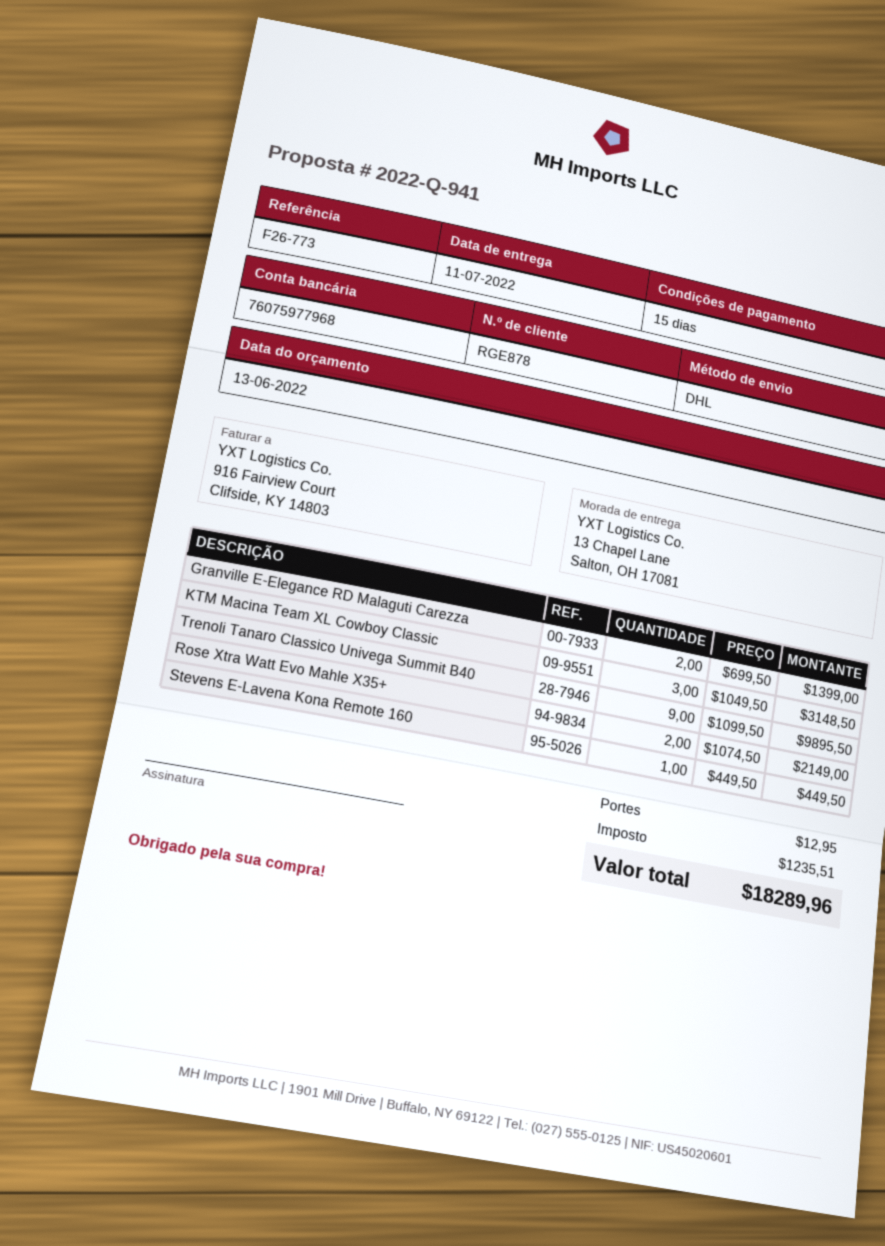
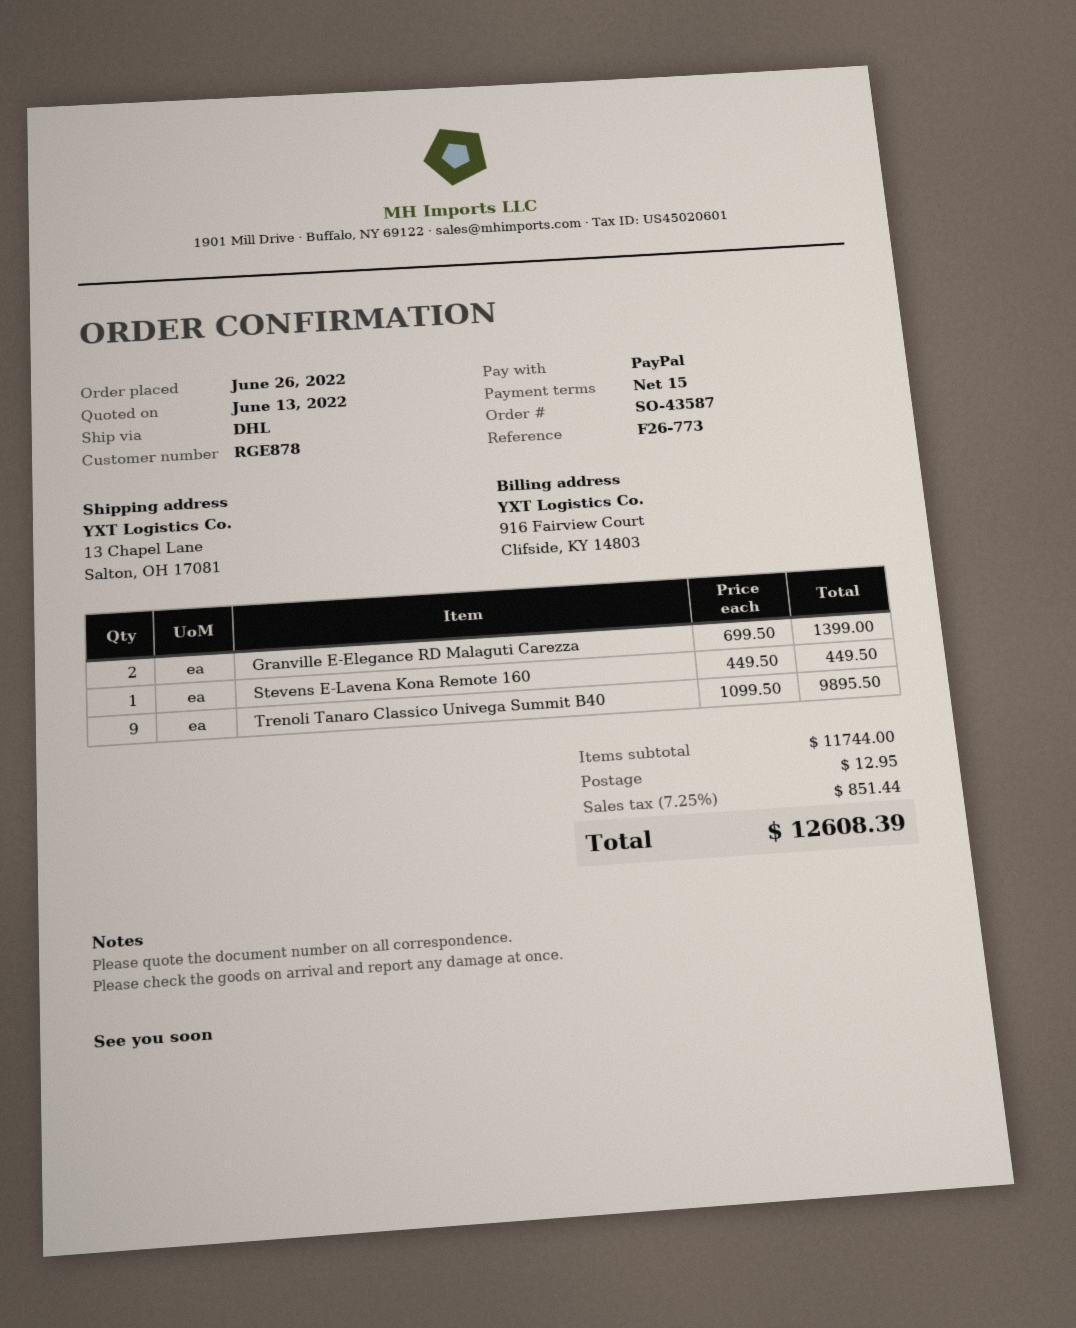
KTM Macina Team XL Cowboy Classic: 3 x 1049.50 = 3148.50 -> none
Rose Xtra Watt Evo Mahle X35+: 2 x 1074.50 = 2149.00 -> none
tax: 1235.51 -> 851.44
total: 18289.96 -> 12608.39

